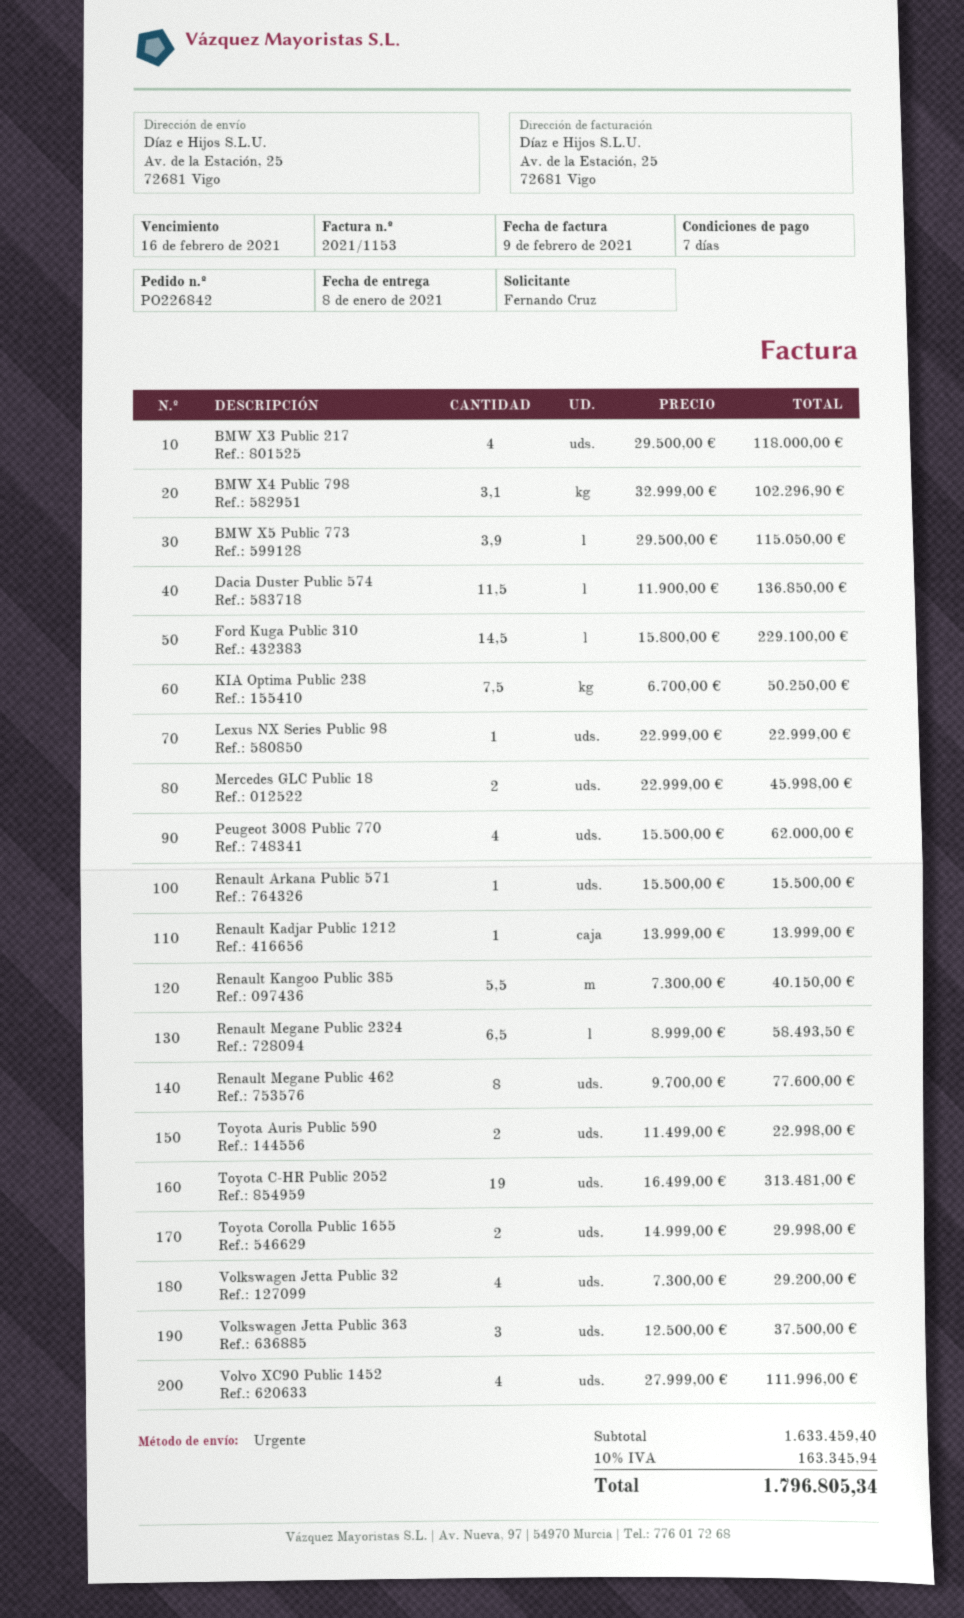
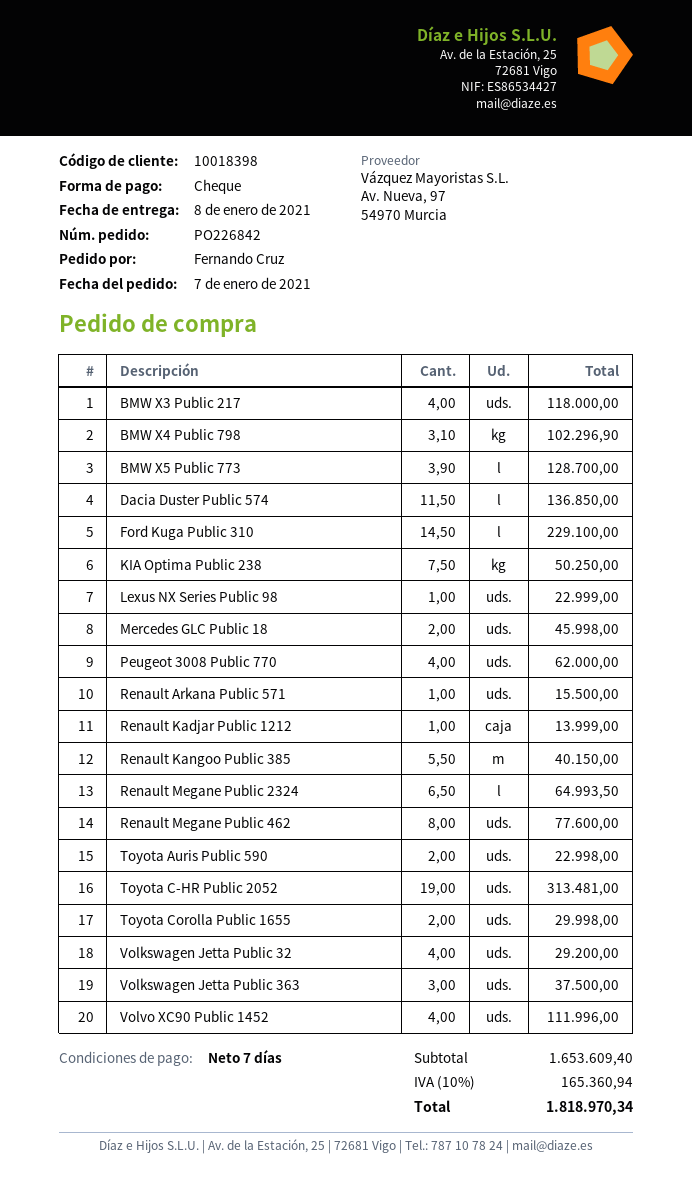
BMW X5 Public 773: 3.9 for 115050.00 -> 3.9 for 128700.00
Renault Megane Public 2324: 6.5 for 58493.50 -> 6.5 for 64993.50
subtotal: 1633459.40 -> 1653609.40
tax: 10% = 163345.94 -> 10% = 165360.94
total: 1796805.34 -> 1818970.34

